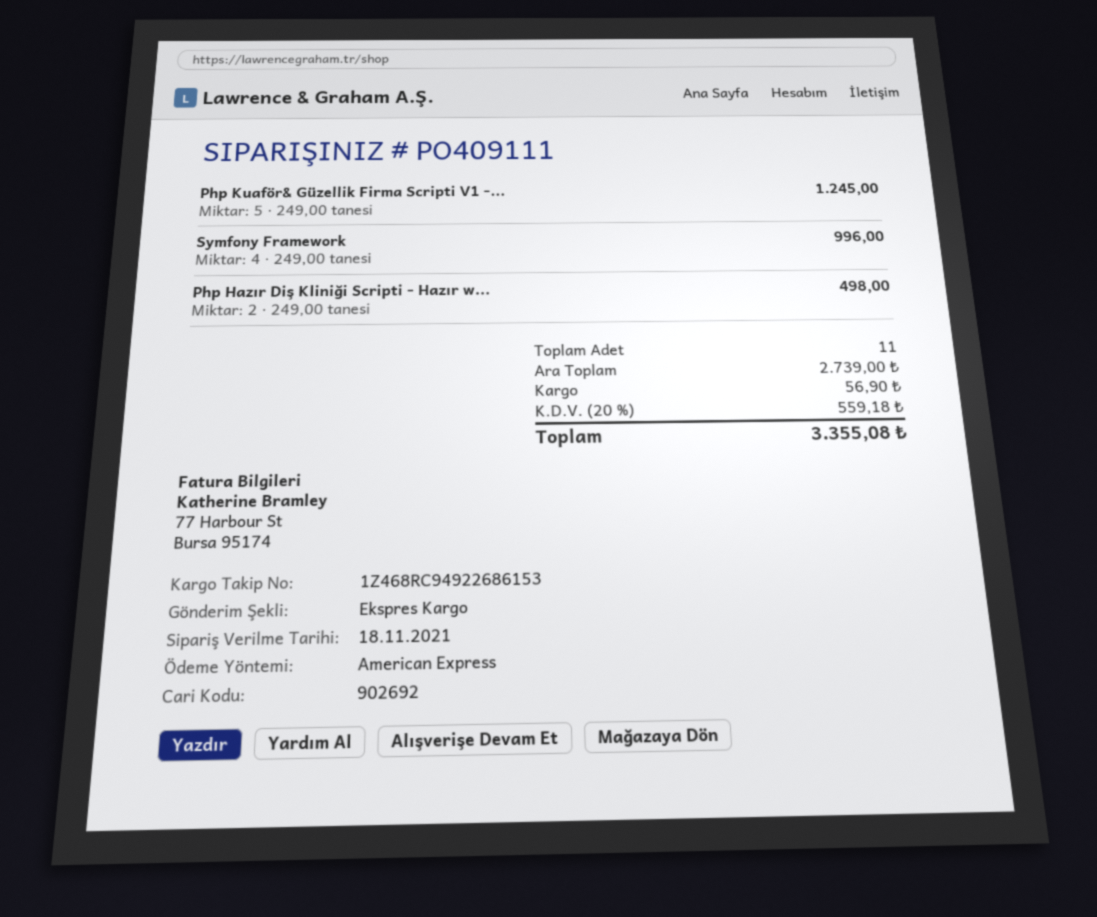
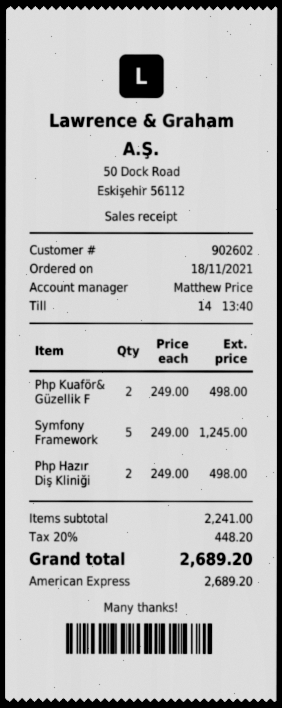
customer number: 902692 -> 902602
Php Kuaför& Güzellik Firma Scripti V1 -...: 5 x 249.00 = 1245.00 -> 2 x 249.00 = 498.00
Symfony Framework: 4 x 249.00 = 996.00 -> 5 x 249.00 = 1245.00
subtotal: 2739.00 -> 2241.00
shipping: 56.90 -> none
tax: 20% = 559.18 -> 20% = 448.20
total: 3355.08 -> 2689.20

